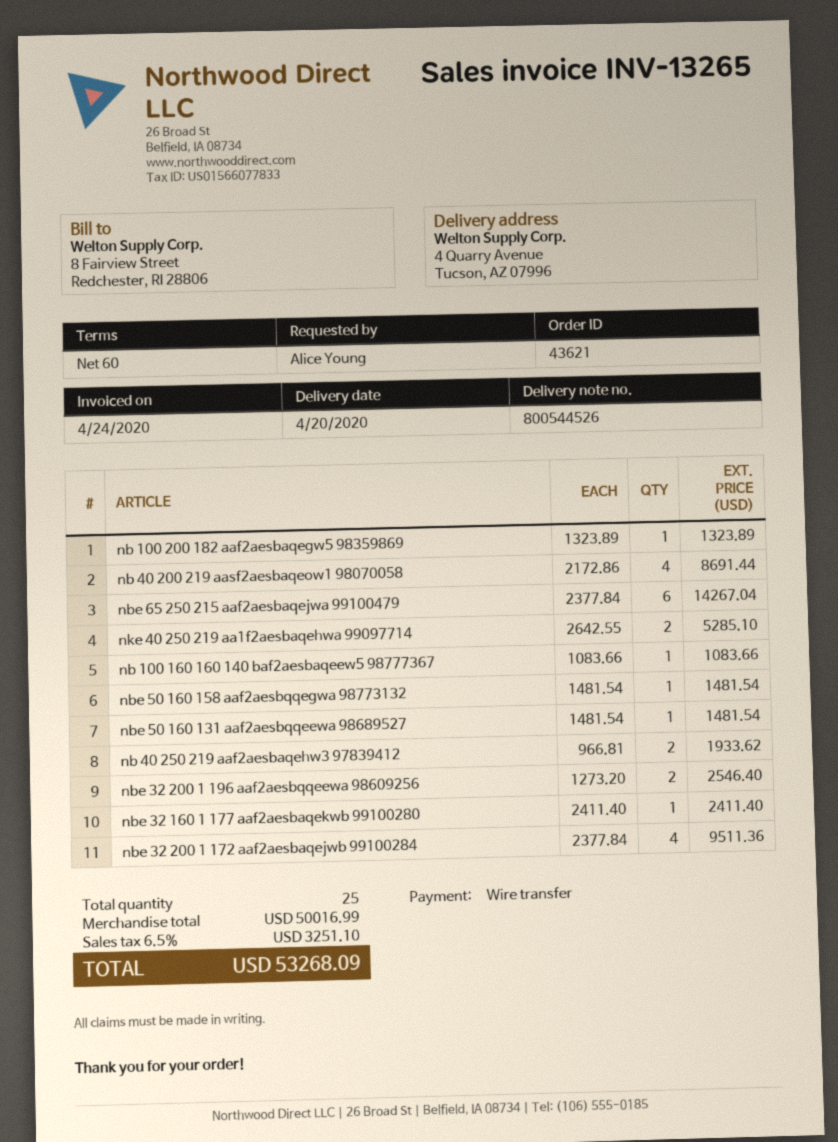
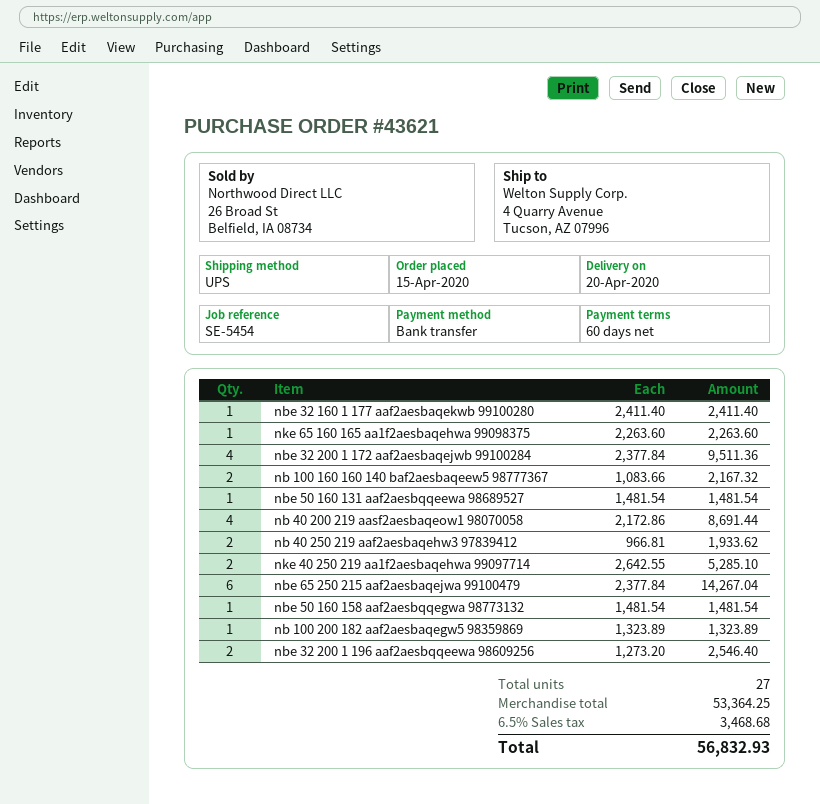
nb 100 160 160 140 baf2aesbaqeew5 98777367: 1 x 1083.66 = 1083.66 -> 2 x 1083.66 = 2167.32
nke 65 160 165 aa1f2aesbaqehwa 99098375: none -> 1 x 2263.60 = 2263.60
total quantity: 25 -> 27
subtotal: 50016.99 -> 53364.25
tax: 6.5% = 3251.10 -> 6.5% = 3468.68
total: 53268.09 -> 56832.93

